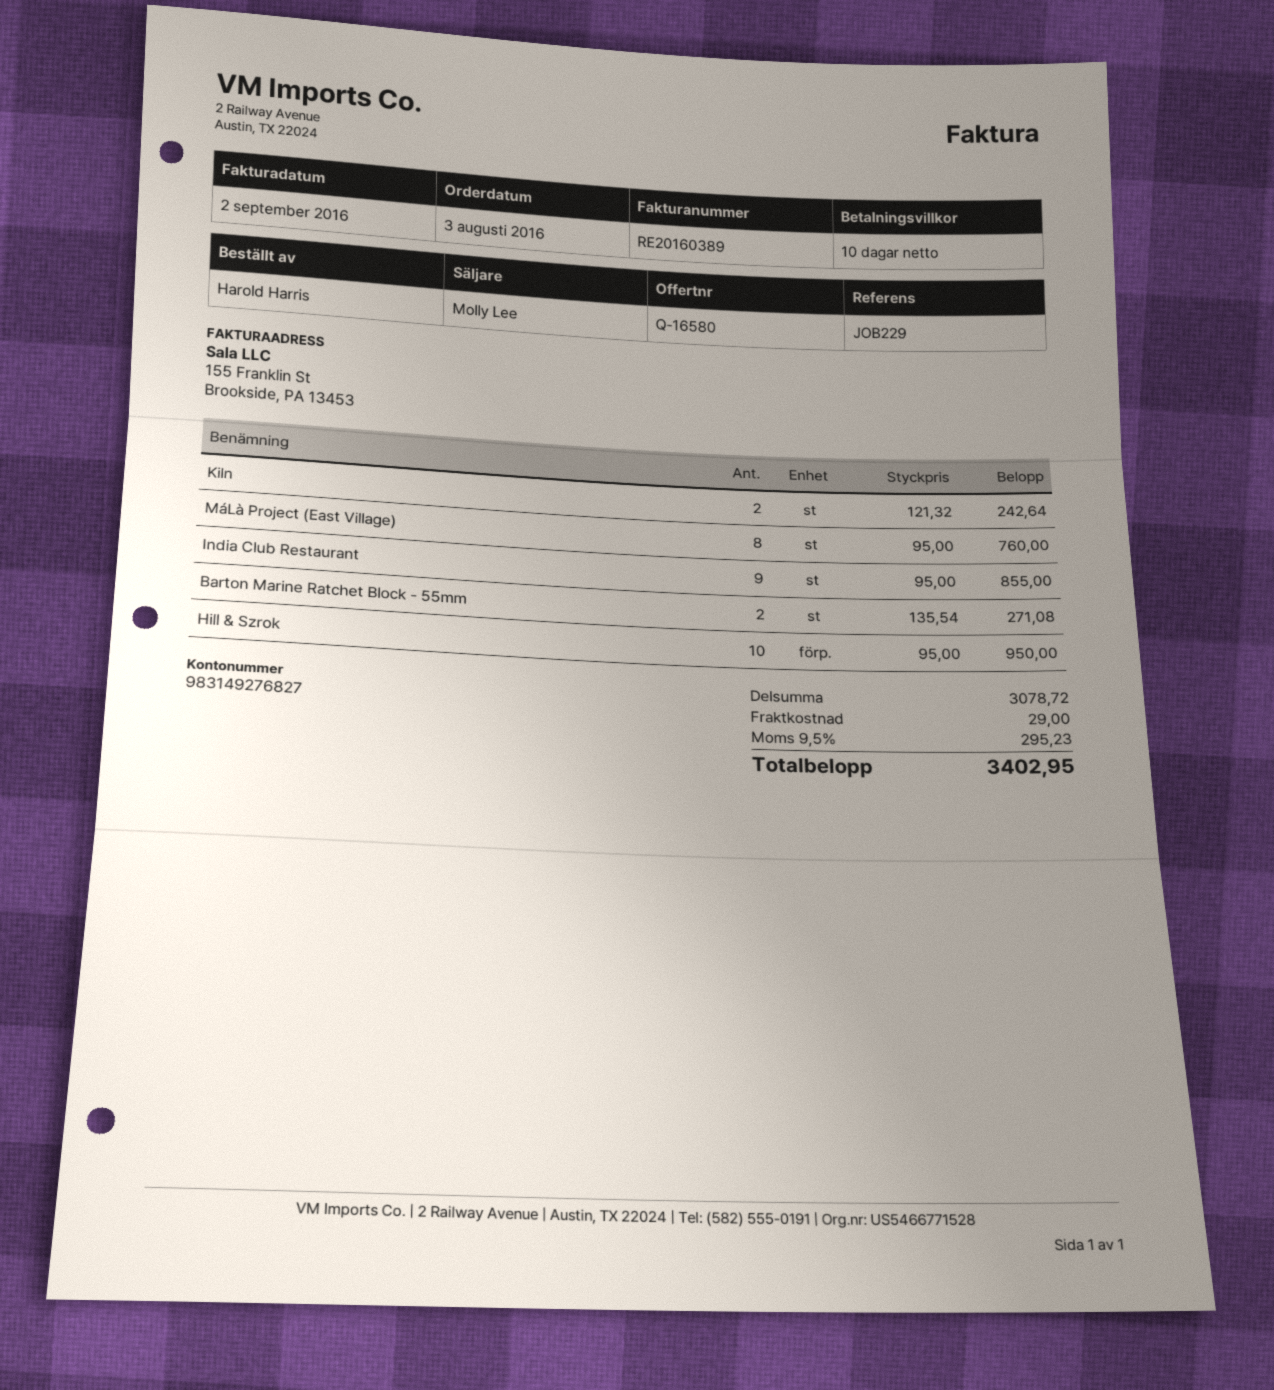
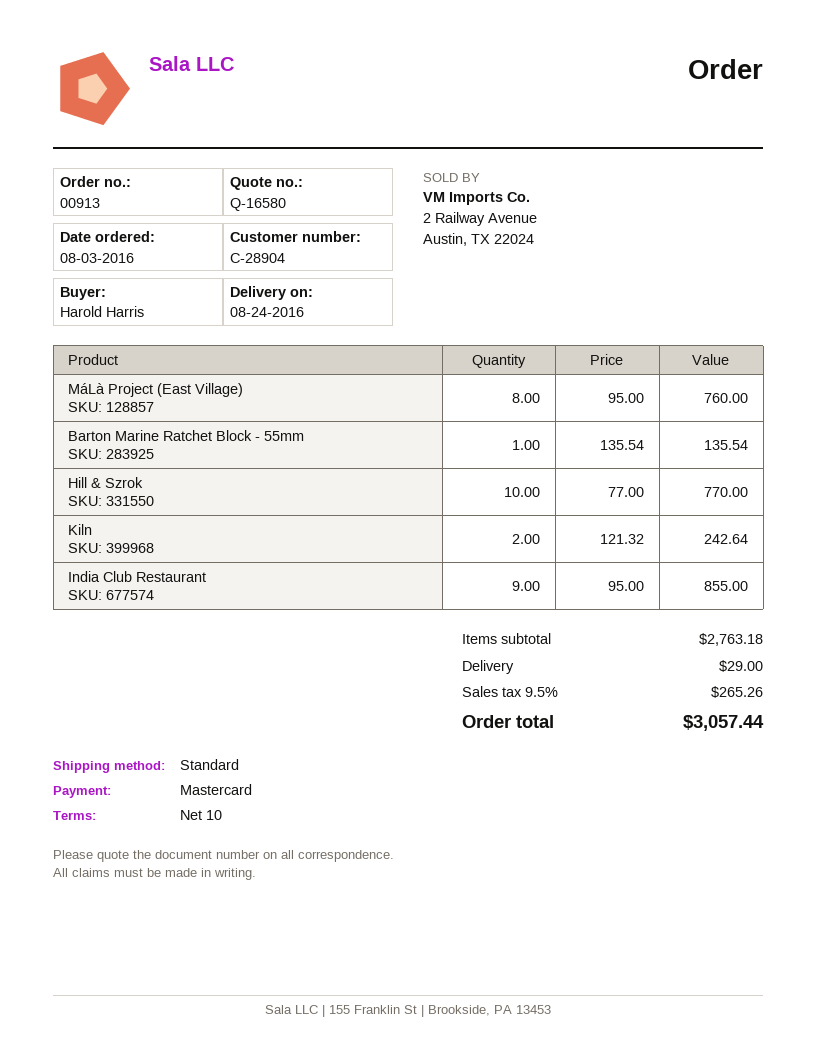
Barton Marine Ratchet Block - 55mm: 2 x 135.54 = 271.08 -> 1 x 135.54 = 135.54
Hill & Szrok: 10 x 95.00 = 950.00 -> 10 x 77.00 = 770.00
subtotal: 3078.72 -> 2763.18
tax: 9.5% = 295.23 -> 9.5% = 265.26
total: 3402.95 -> 3057.44

